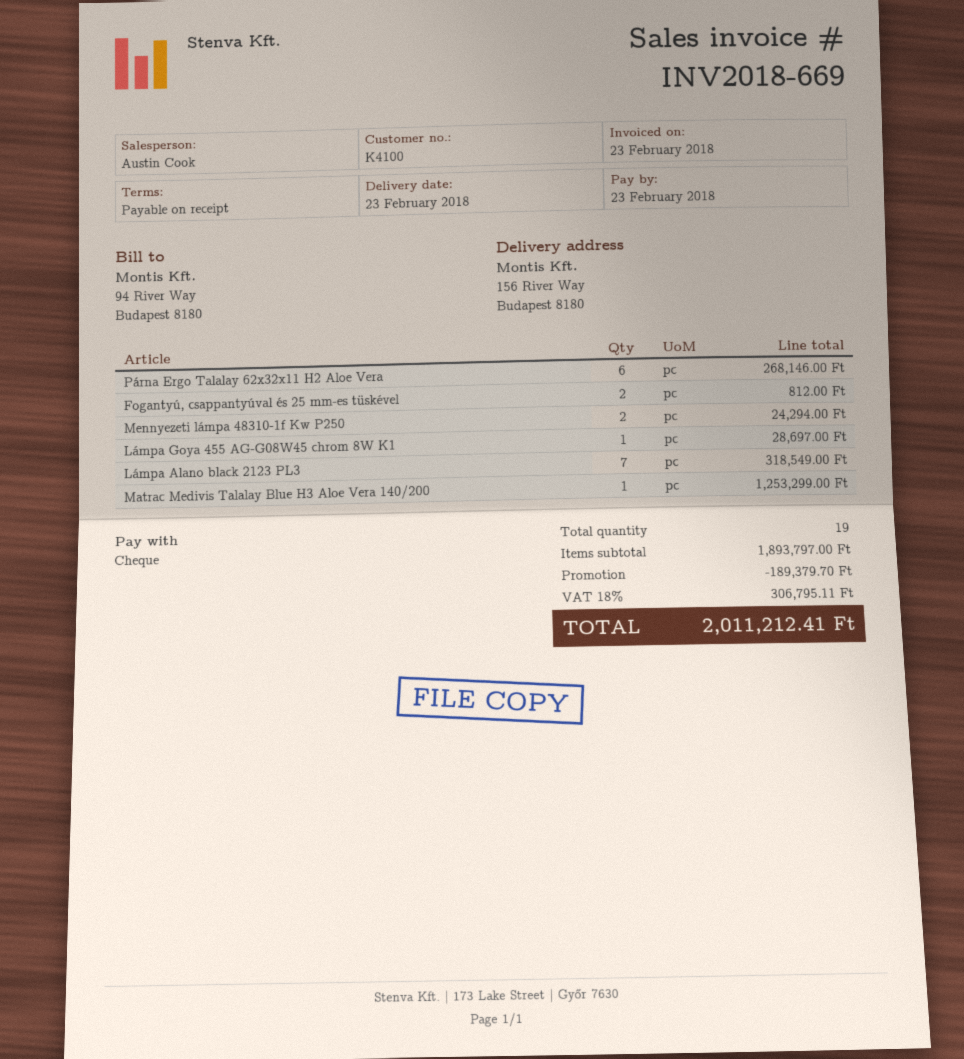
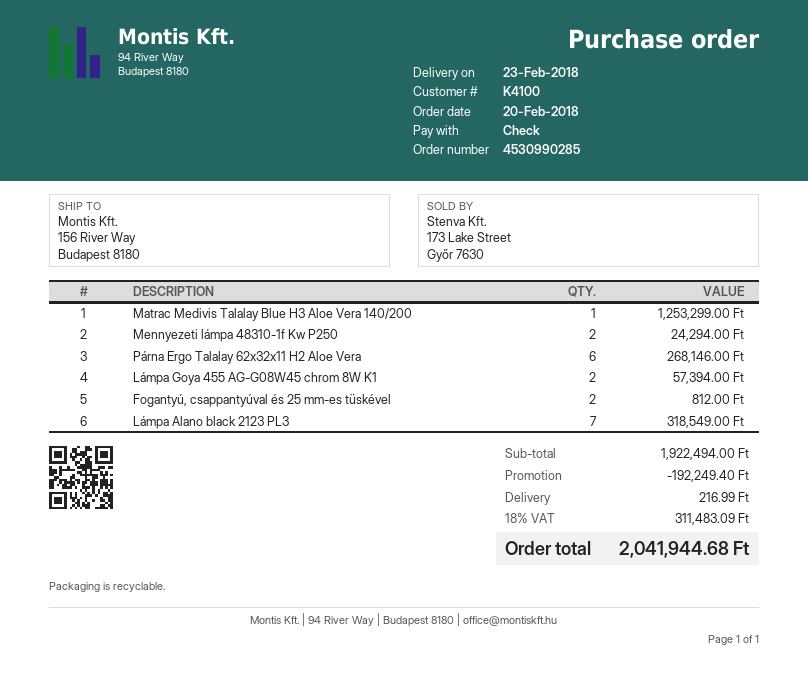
Lámpa Goya 455 AG-G08W45 chrom 8W K1: 1 for 28697.00 -> 2 for 57394.00
subtotal: 1893797.00 -> 1922494.00
discount: 189379.70 -> 192249.40
shipping: none -> 216.99
tax: 18% = 306795.11 -> 18% = 311483.09
total: 2011212.41 -> 2041944.68

